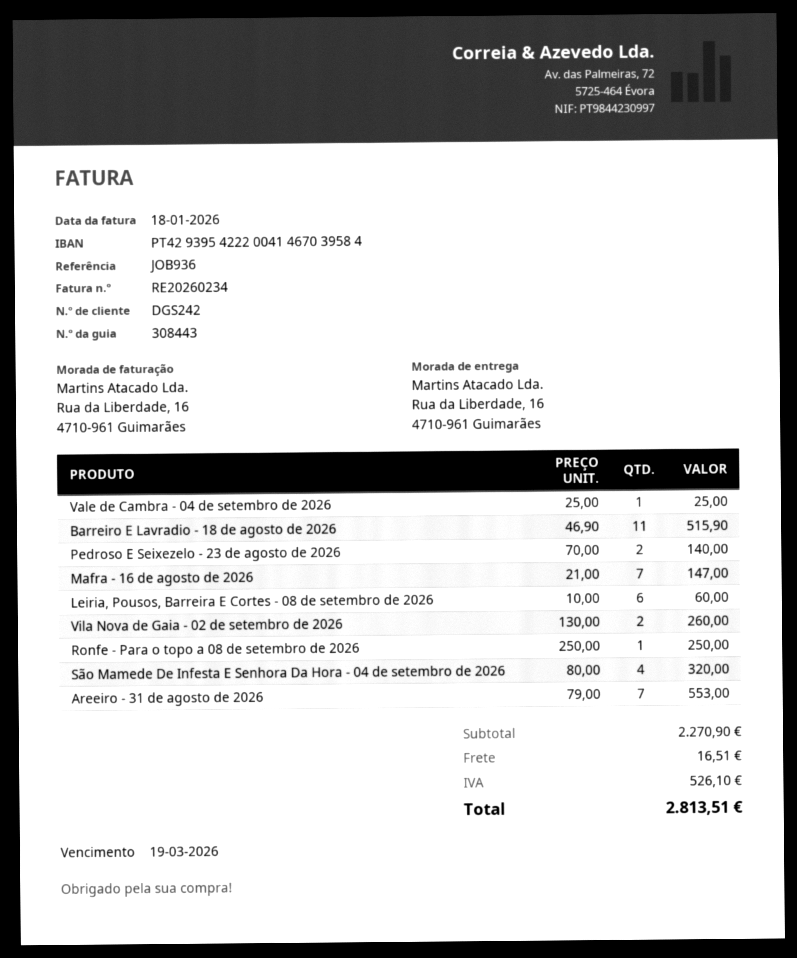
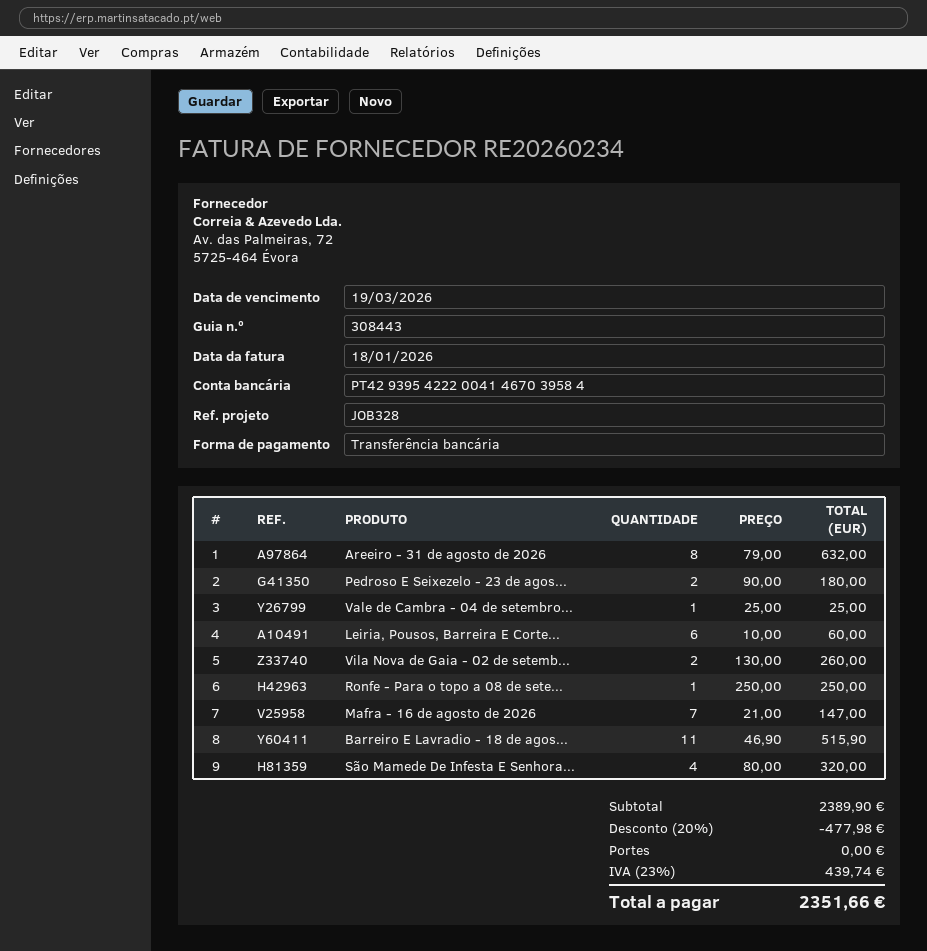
reference: JOB936 -> JOB328
Pedroso E Seixezelo - 23 de agosto de 2026: 2 x 70.00 = 140.00 -> 2 x 90.00 = 180.00
Areeiro - 31 de agosto de 2026: 7 x 79.00 = 553.00 -> 8 x 79.00 = 632.00
subtotal: 2270.90 -> 2389.90
discount: none -> 20% = 477.98
shipping: 16.51 -> 0.00
tax: 526.10 -> 439.74
total: 2813.51 -> 2351.66

